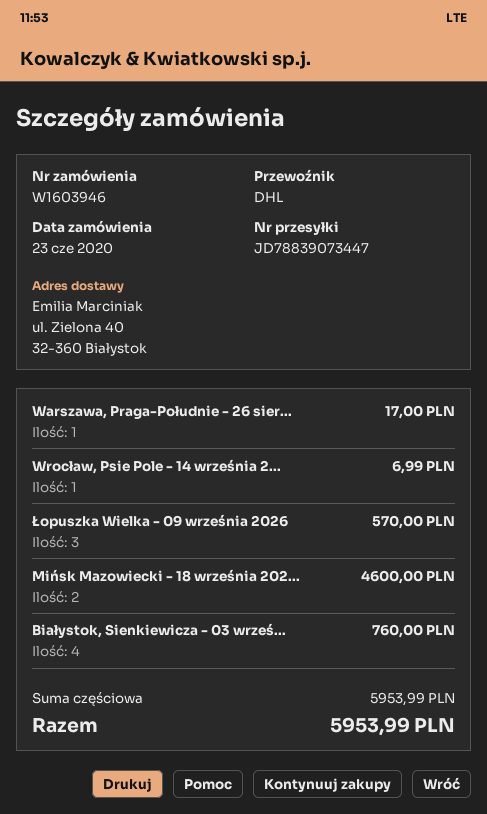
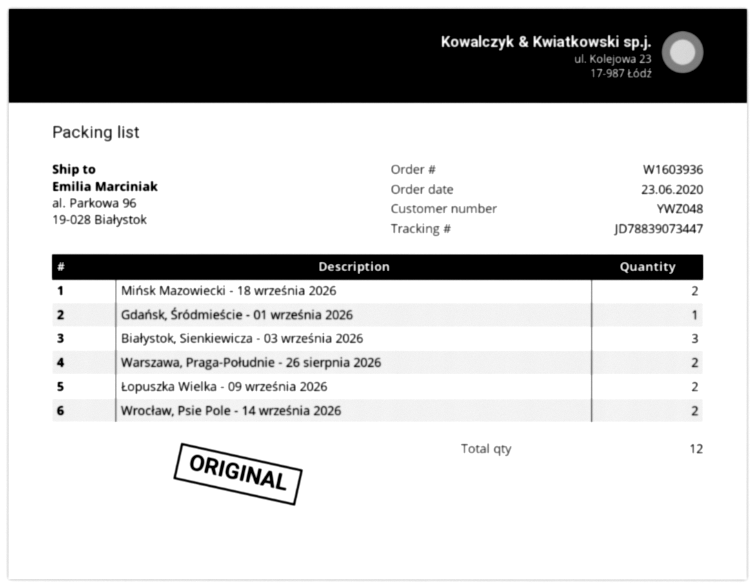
order number: W1603946 -> W1603936
ship to: ul. Zielona 40, 32-360 Białystok -> al. Parkowa 96, 19-028 Białystok
Warszawa, Praga-Południe - 26 sier...: 1 -> 2
Wrocław, Psie Pole - 14 września 2...: 1 -> 2
Łopuszka Wielka - 09 września 2026: 3 -> 2
Białystok, Sienkiewicza - 03 wrześ...: 4 -> 3
Gdańsk, Śródmieście - 01 września 2026: none -> 1

